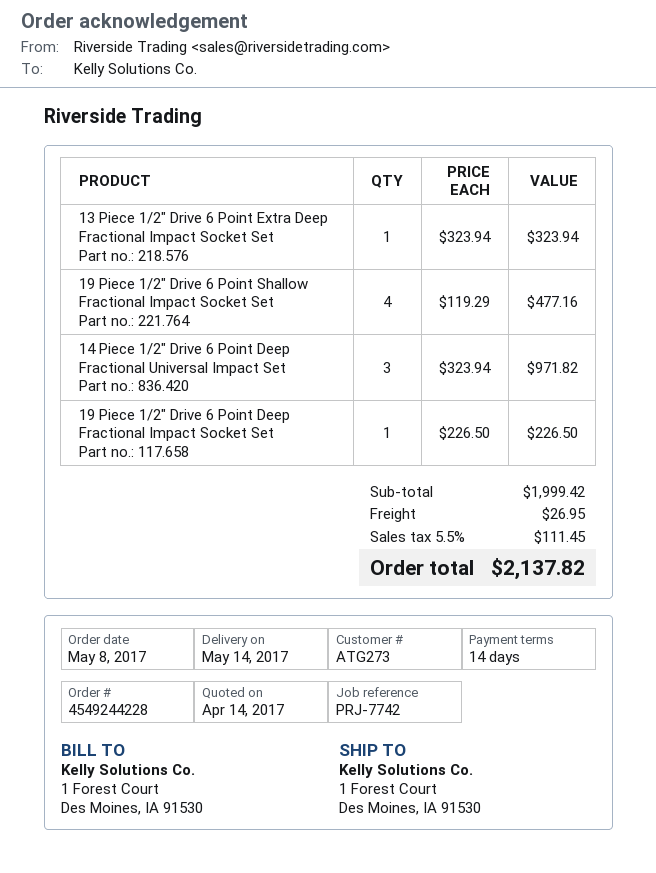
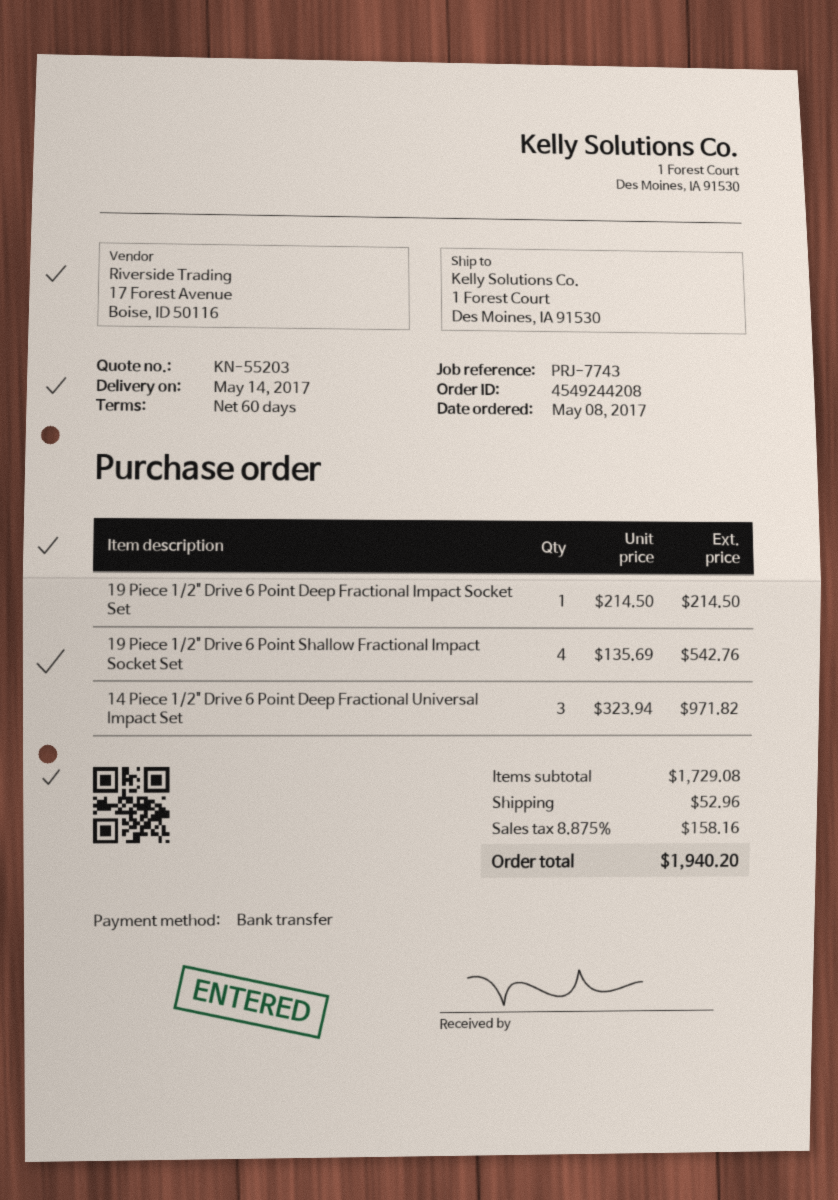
order number: 4549244228 -> 4549244208
payment terms: 14 days -> 60 days
reference: PRJ-7742 -> PRJ-7743
13 Piece 1/2" Drive 6 Point Extra Deep Fractional Impact Socket Set: 1 x 323.94 = 323.94 -> none
19 Piece 1/2" Drive 6 Point Shallow Fractional Impact Socket Set: 4 x 119.29 = 477.16 -> 4 x 135.69 = 542.76
19 Piece 1/2" Drive 6 Point Deep Fractional Impact Socket Set: 1 x 226.50 = 226.50 -> 1 x 214.50 = 214.50
subtotal: 1999.42 -> 1729.08
shipping: 26.95 -> 52.96
tax: 5.5% = 111.45 -> 8.875% = 158.16
total: 2137.82 -> 1940.20

